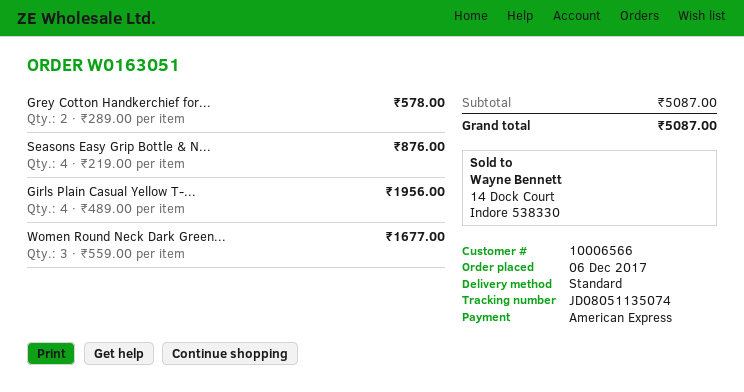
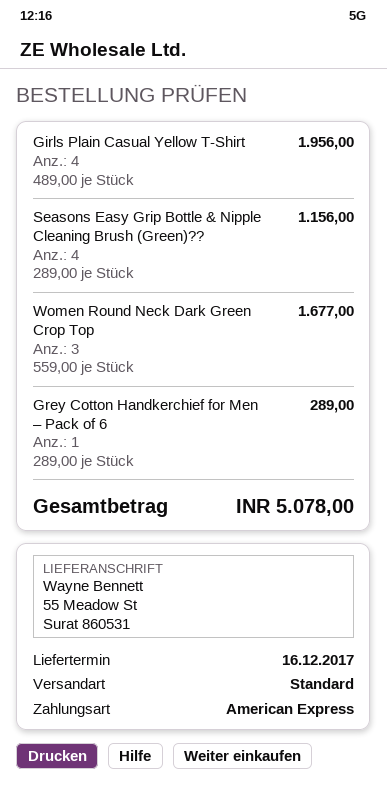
Grey Cotton Handkerchief for...: 2 x 289.00 = 578.00 -> 1 x 289.00 = 289.00
Seasons Easy Grip Bottle & N...: 4 x 219.00 = 876.00 -> 4 x 289.00 = 1156.00
total: 5087.00 -> 5078.00

